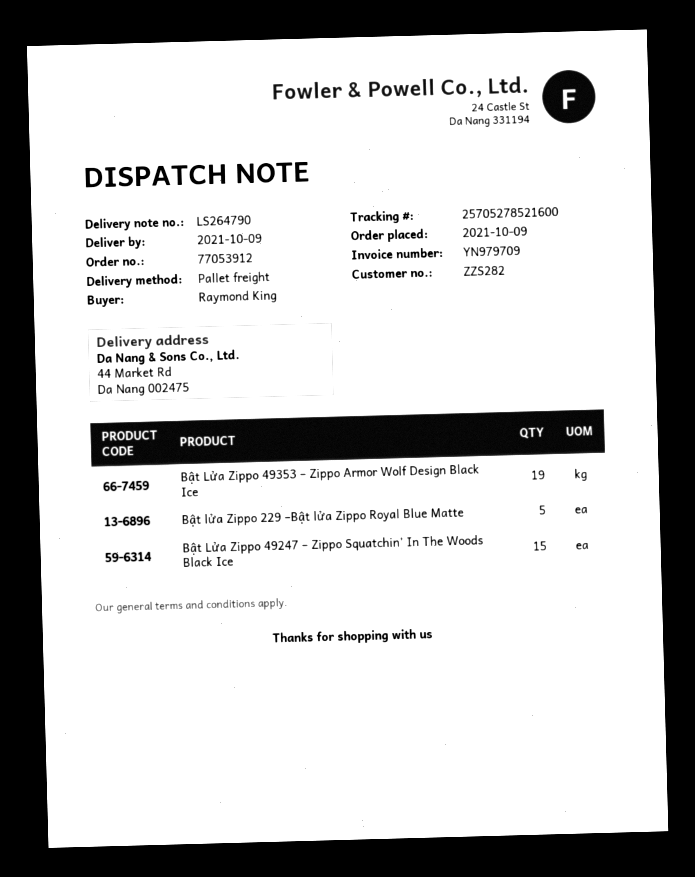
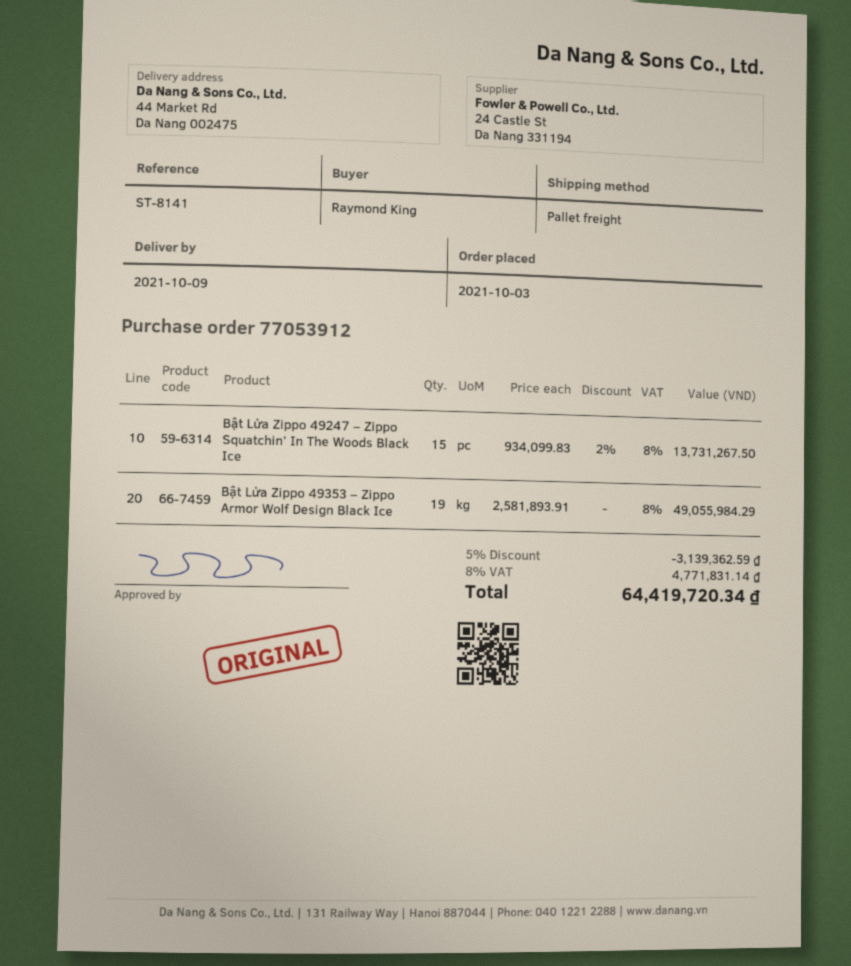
order date: 2021-10-09 -> 2021-10-03
Bật lửa Zippo 229 –Bật lửa Zippo Royal Blue Matte: 5 -> none

